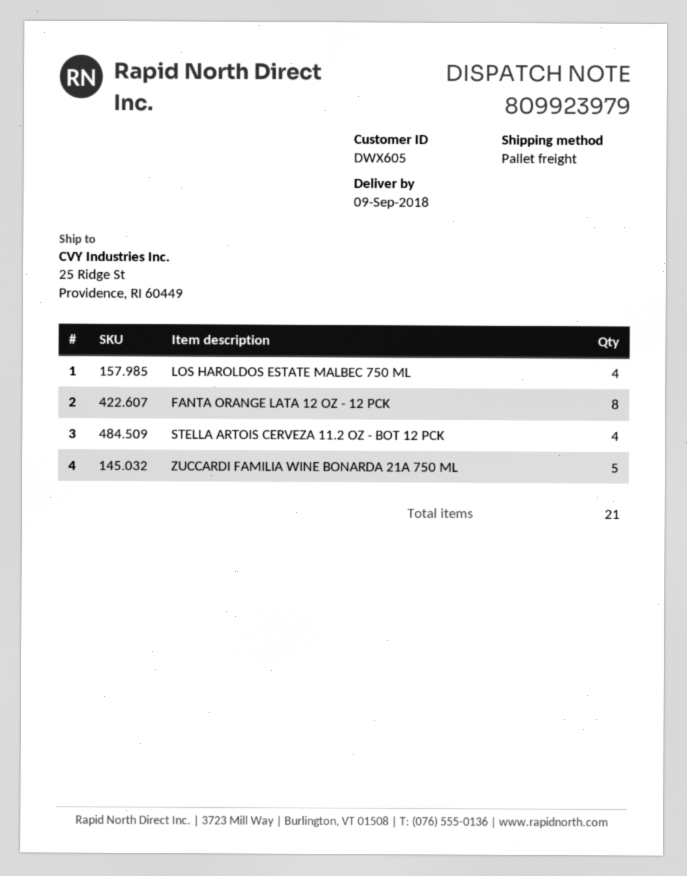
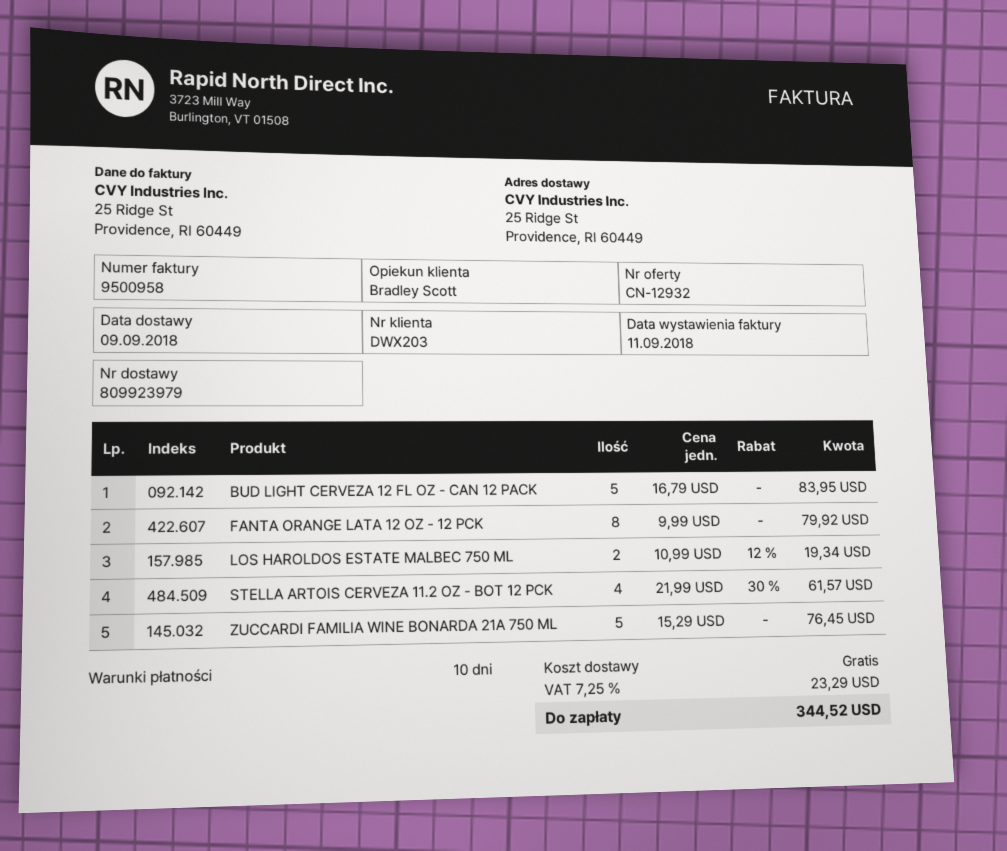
customer number: DWX605 -> DWX203
LOS HAROLDOS ESTATE MALBEC 750 ML: 4 -> 2
BUD LIGHT CERVEZA 12 FL OZ - CAN 12 PACK: none -> 5

